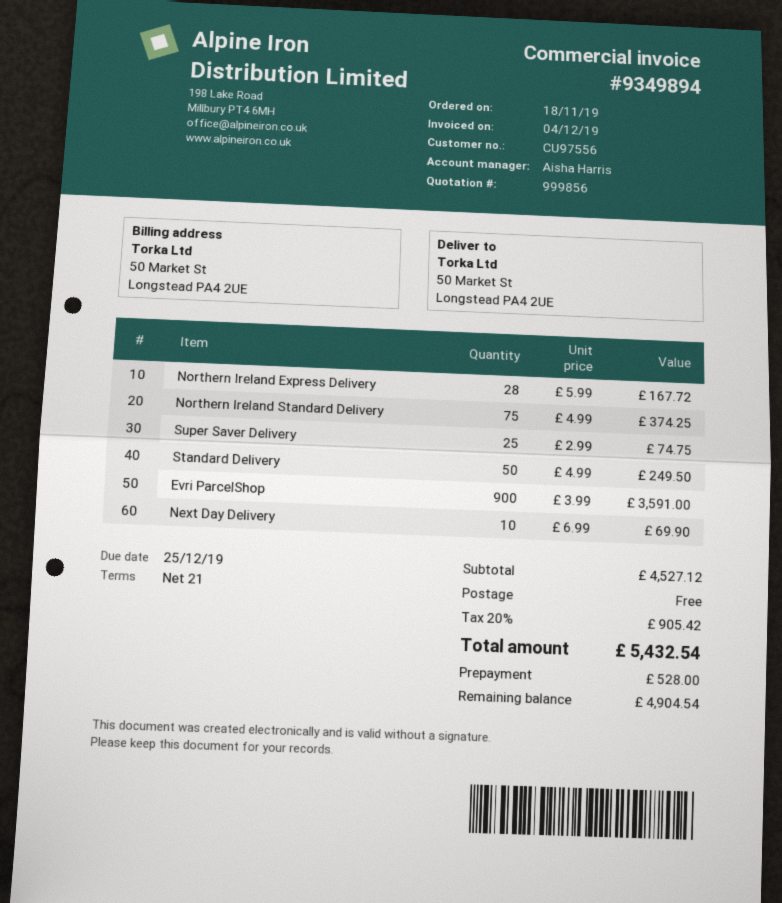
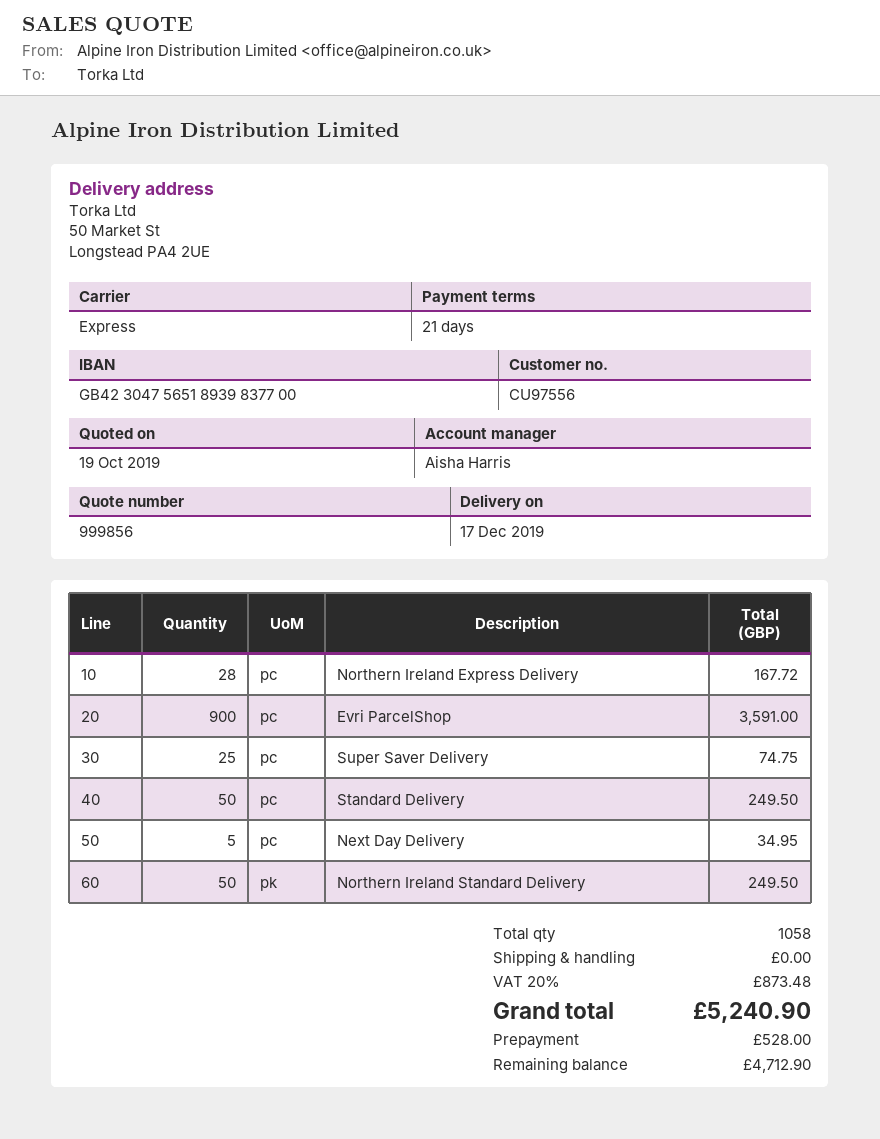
Northern Ireland Standard Delivery: 75 for 374.25 -> 50 for 249.50
Next Day Delivery: 10 for 69.90 -> 5 for 34.95
tax: 20% = 905.42 -> 20% = 873.48
total: 5432.54 -> 5240.90
balance: 4904.54 -> 4712.90

